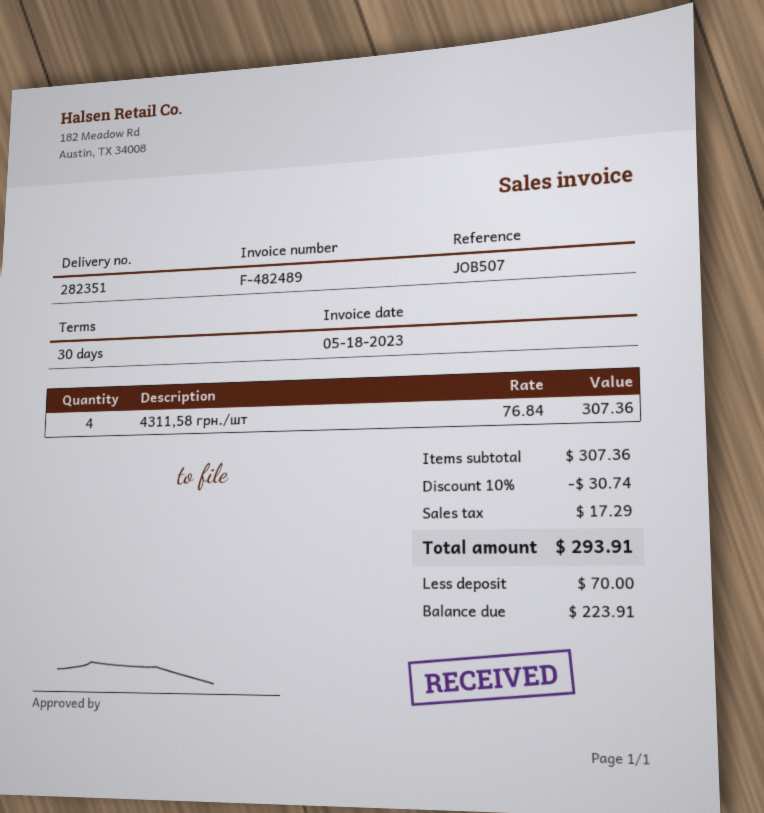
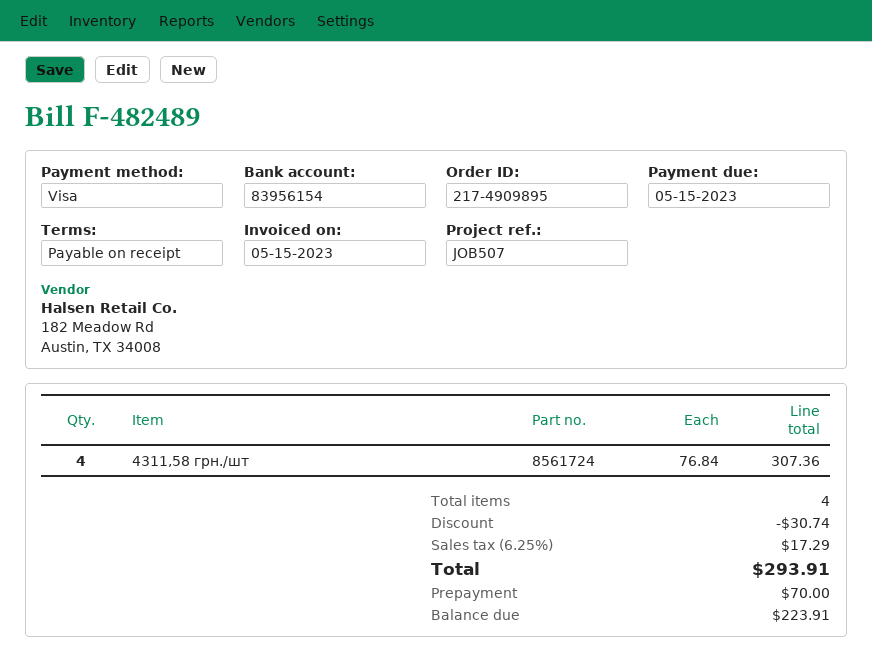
invoice date: 2023-05-18 -> 2023-05-15
payment terms: 30 days -> on receipt

